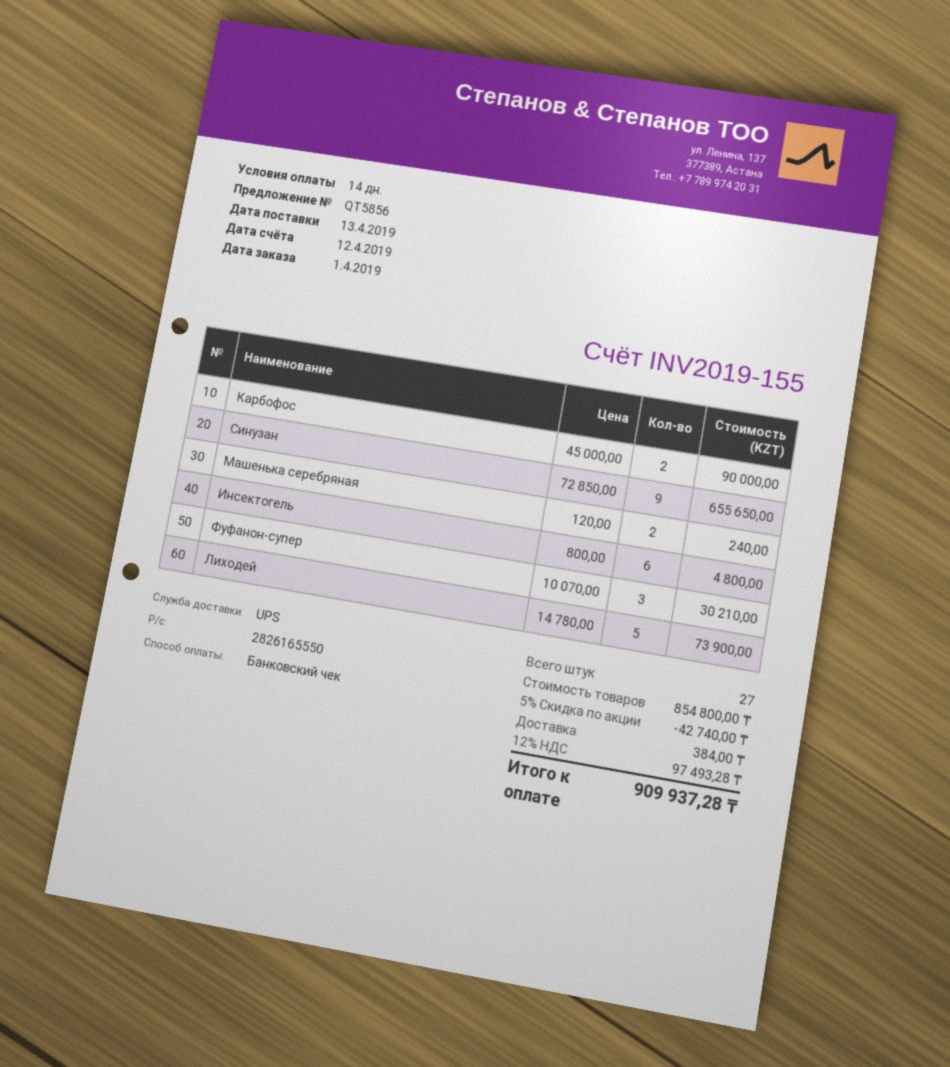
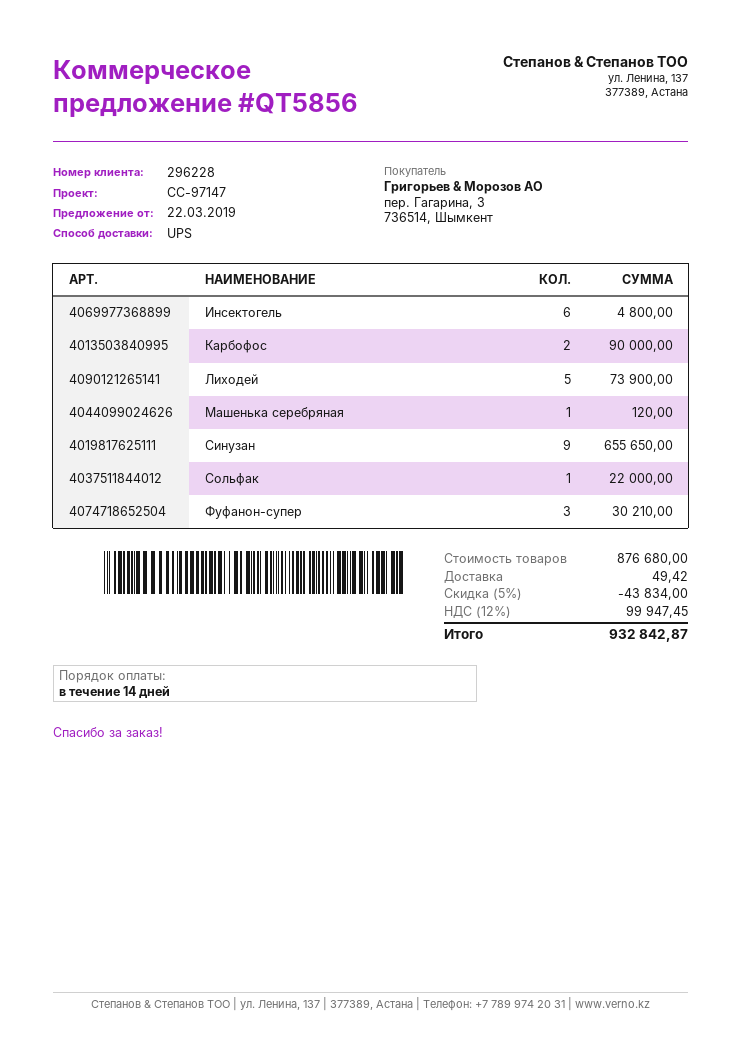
Машенька серебряная: 2 for 240.00 -> 1 for 120.00
Сольфак: none -> 1 for 22000.00
subtotal: 854800.00 -> 876680.00
discount: 5% = 42740.00 -> 5% = 43834.00
shipping: 384.00 -> 49.42
tax: 12% = 97493.28 -> 12% = 99947.45
total: 909937.28 -> 932842.87

